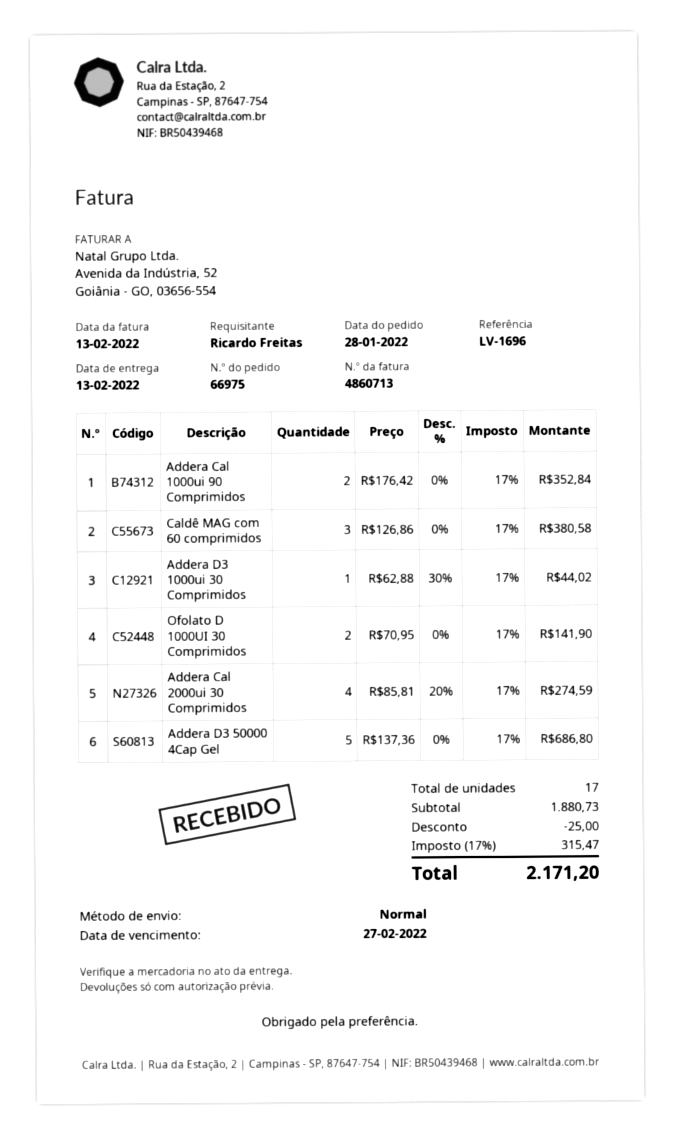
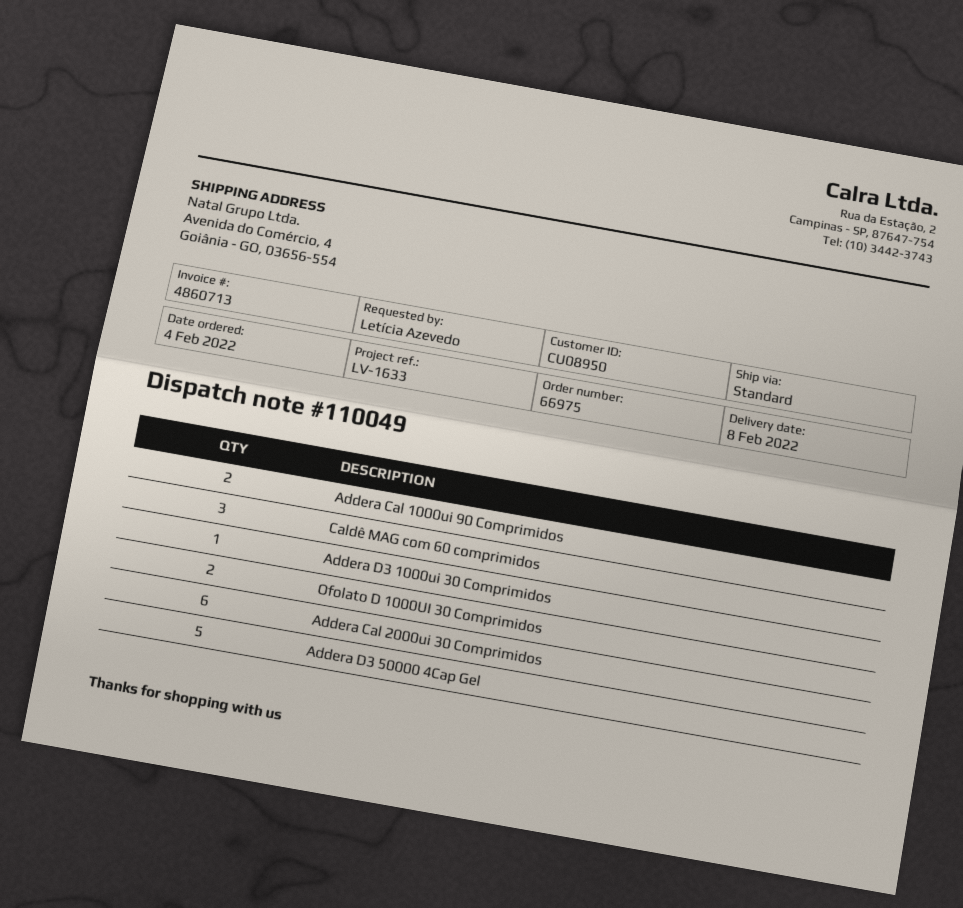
order date: 2022-01-28 -> 2022-02-04
delivery date: 2022-02-13 -> 2022-02-08
reference: LV-1696 -> LV-1633
ordered by: Ricardo Freitas -> Letícia Azevedo
Addera Cal 2000ui 30 Comprimidos: 4 -> 6

